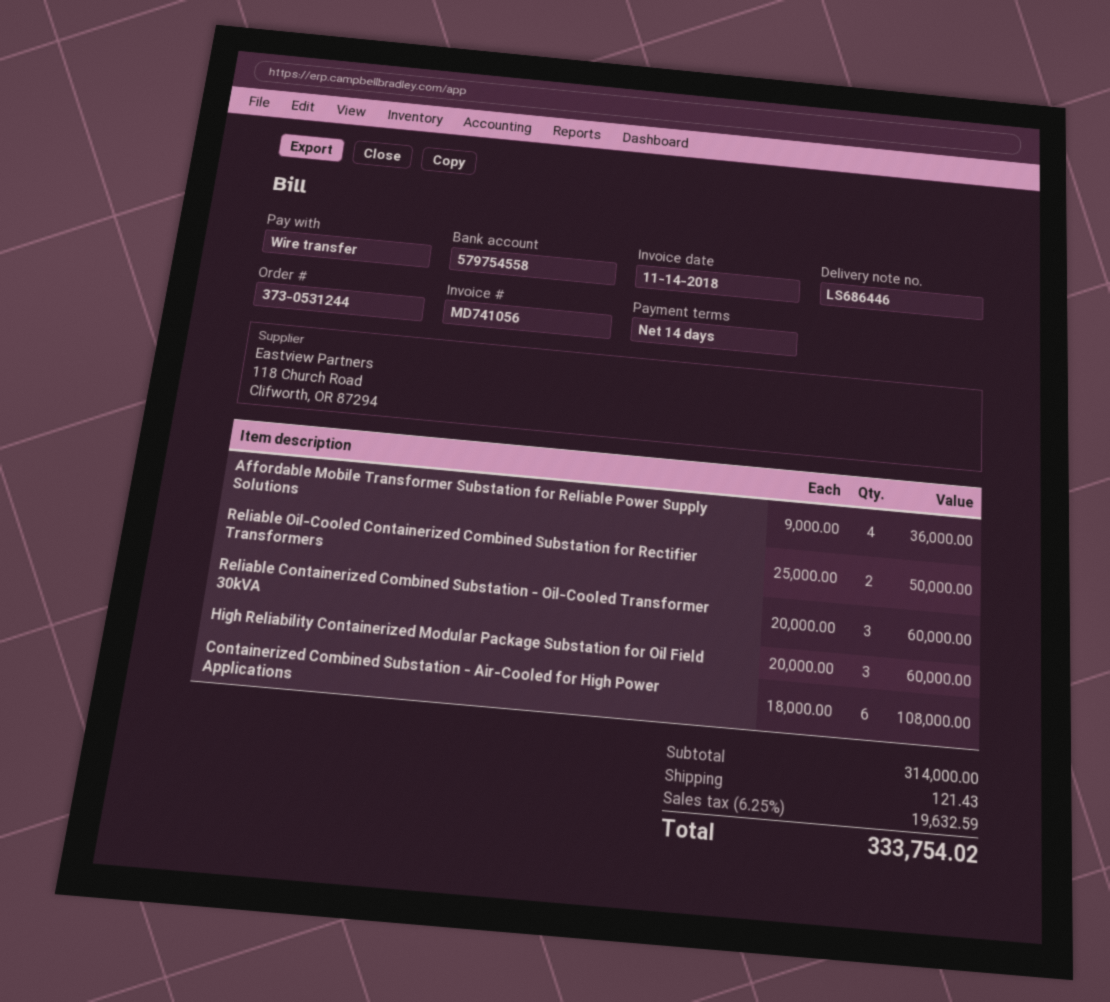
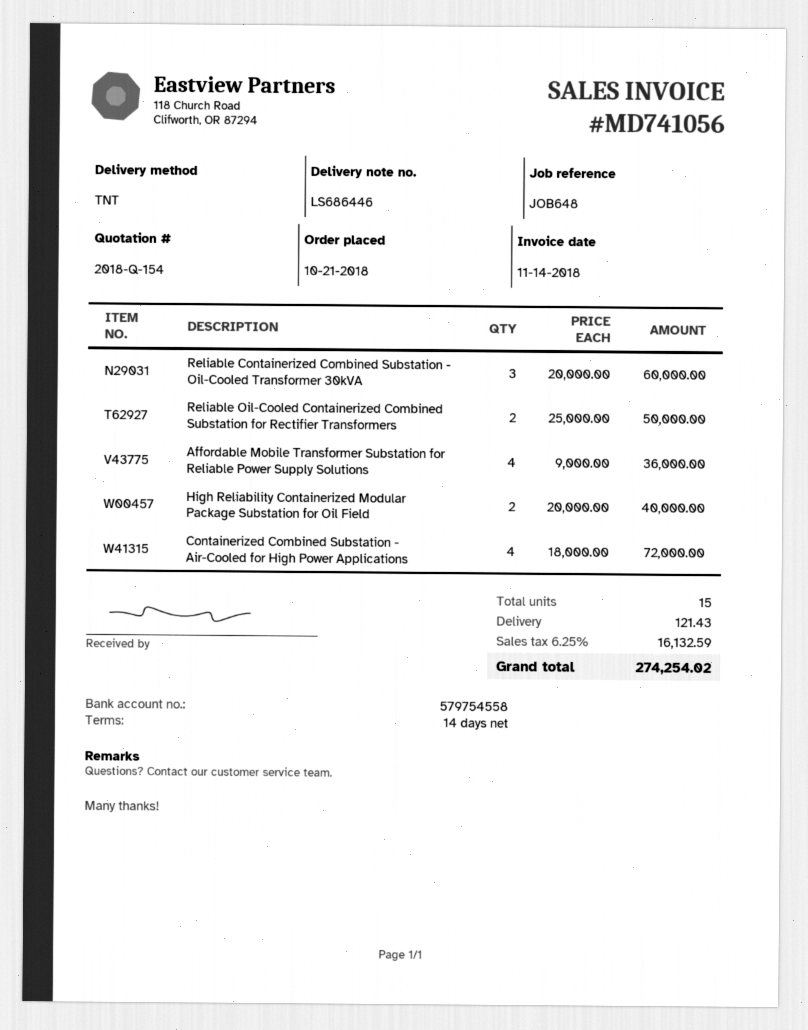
High Reliability Containerized Modular Package Substation for Oil Field: 3 x 20000.00 = 60000.00 -> 2 x 20000.00 = 40000.00
Containerized Combined Substation - Air-Cooled for High Power Applications: 6 x 18000.00 = 108000.00 -> 4 x 18000.00 = 72000.00
tax: 6.25% = 19632.59 -> 6.25% = 16132.59
total: 333754.02 -> 274254.02

